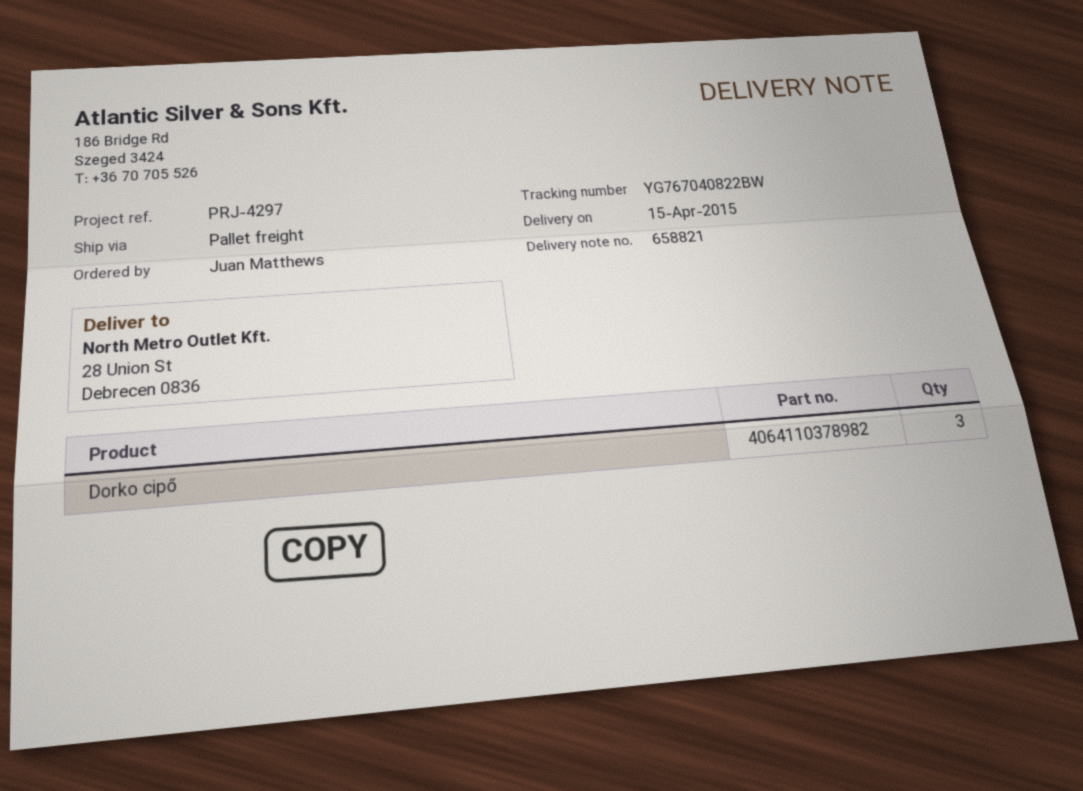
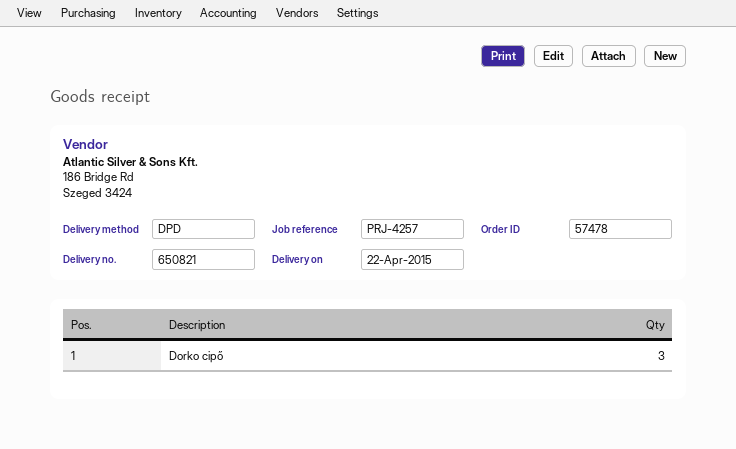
delivery note number: 658821 -> 650821
delivery date: 2015-04-15 -> 2015-04-22
reference: PRJ-4297 -> PRJ-4257
shipping method: pallet freight -> DPD

